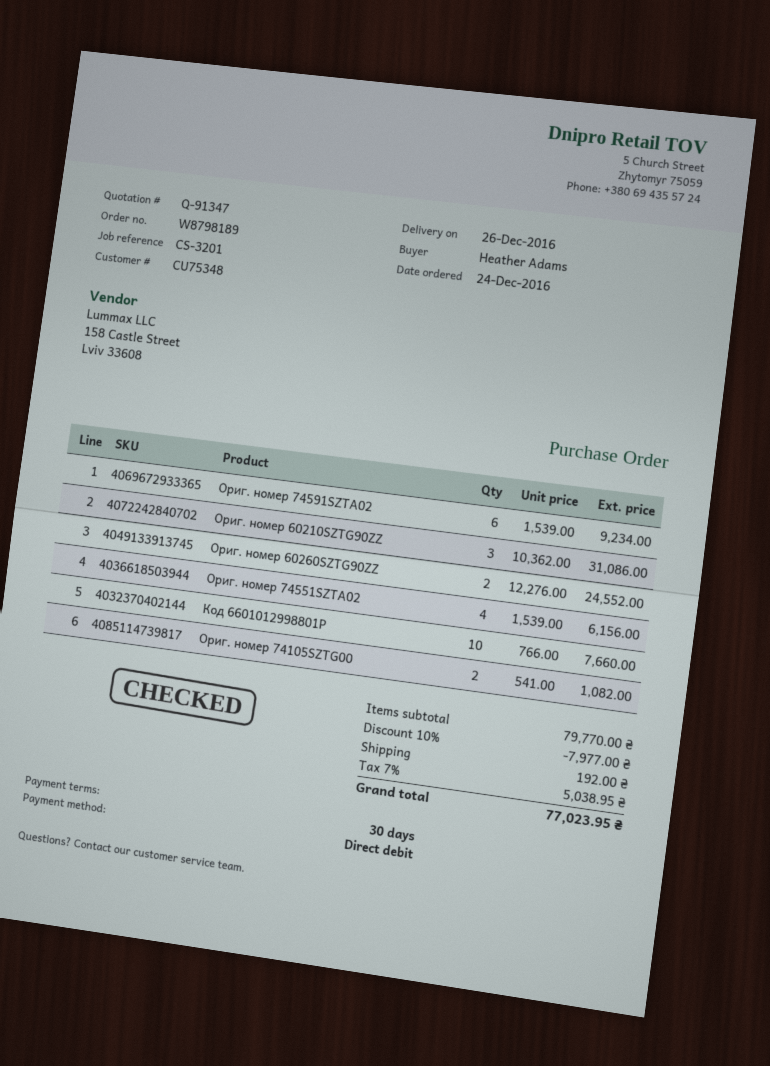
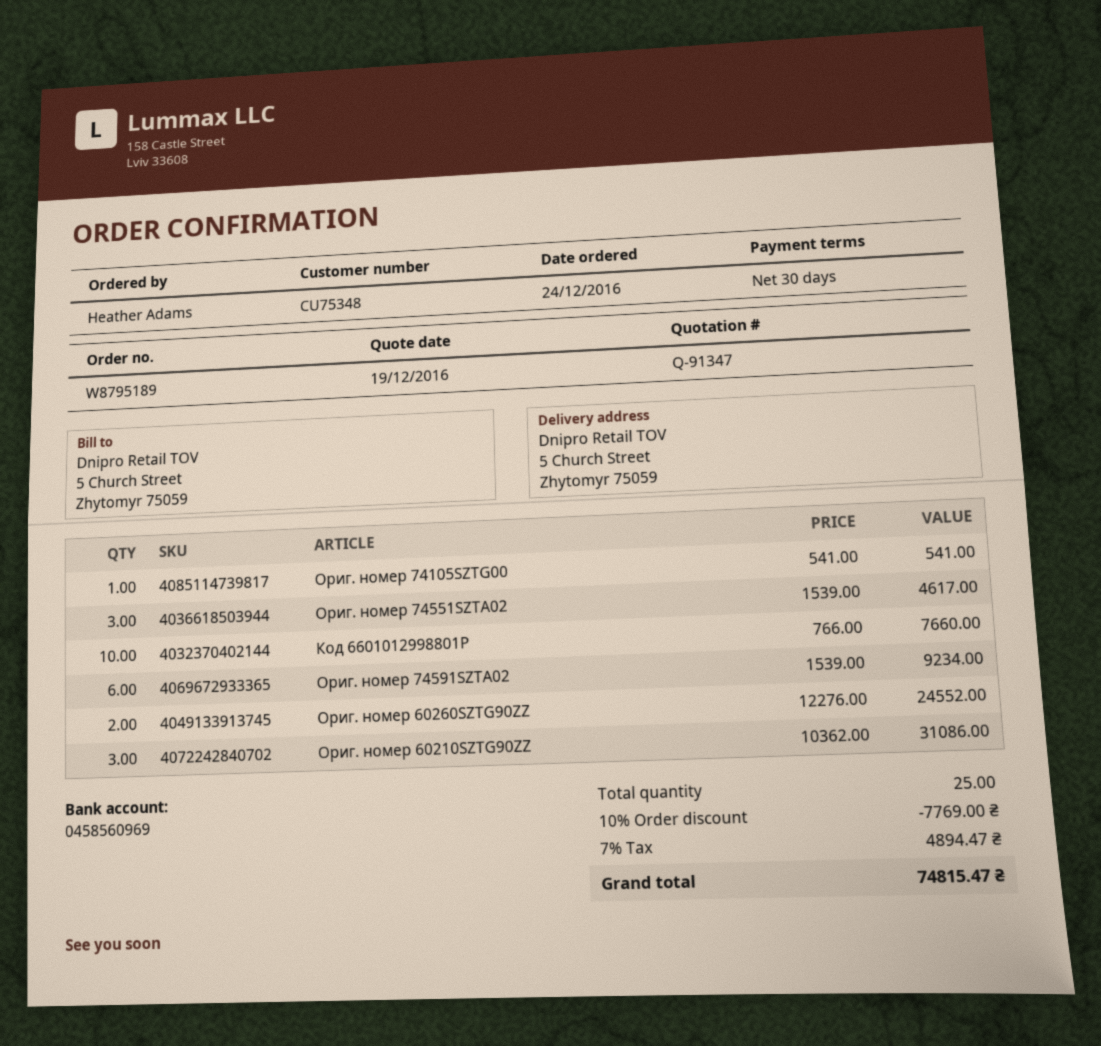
order number: W8798189 -> W8795189
Ориг. номер 74551SZTA02: 4 x 1539.00 = 6156.00 -> 3 x 1539.00 = 4617.00
Ориг. номер 74105SZTG00: 2 x 541.00 = 1082.00 -> 1 x 541.00 = 541.00
discount: 10% = 7977.00 -> 10% = 7769.00
shipping: 192.00 -> none
tax: 7% = 5038.95 -> 7% = 4894.47
total: 77023.95 -> 74815.47

